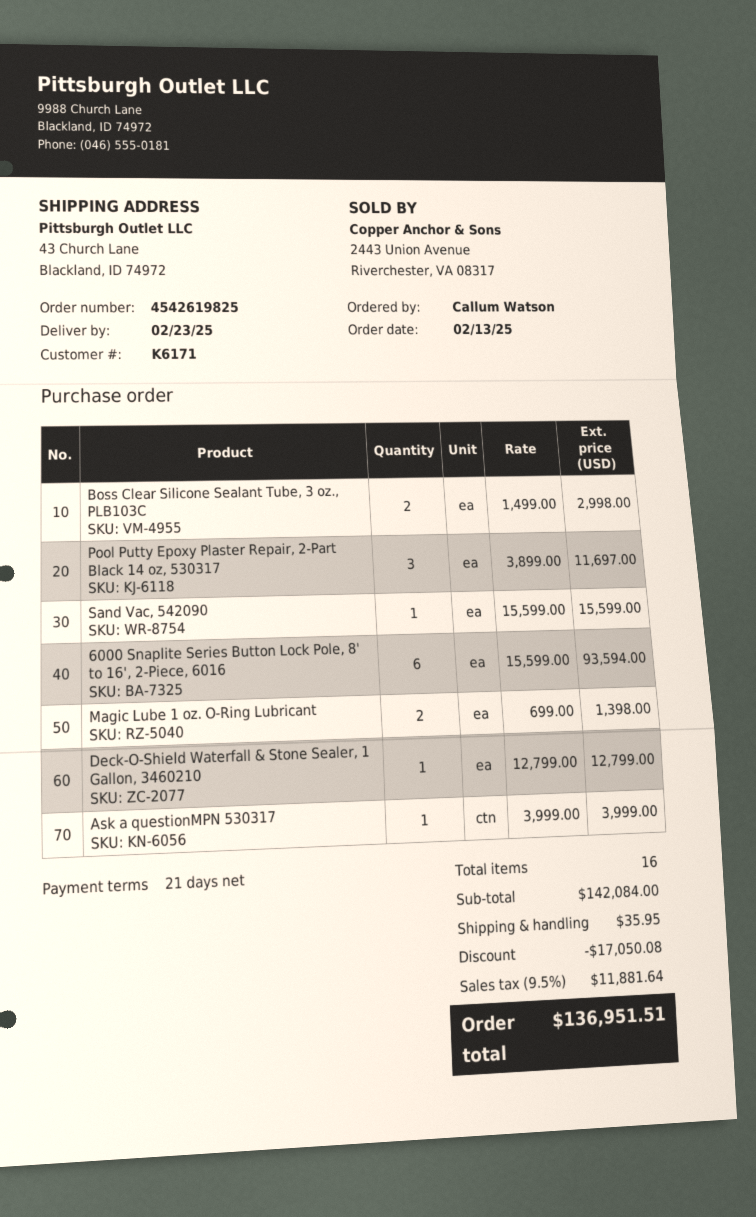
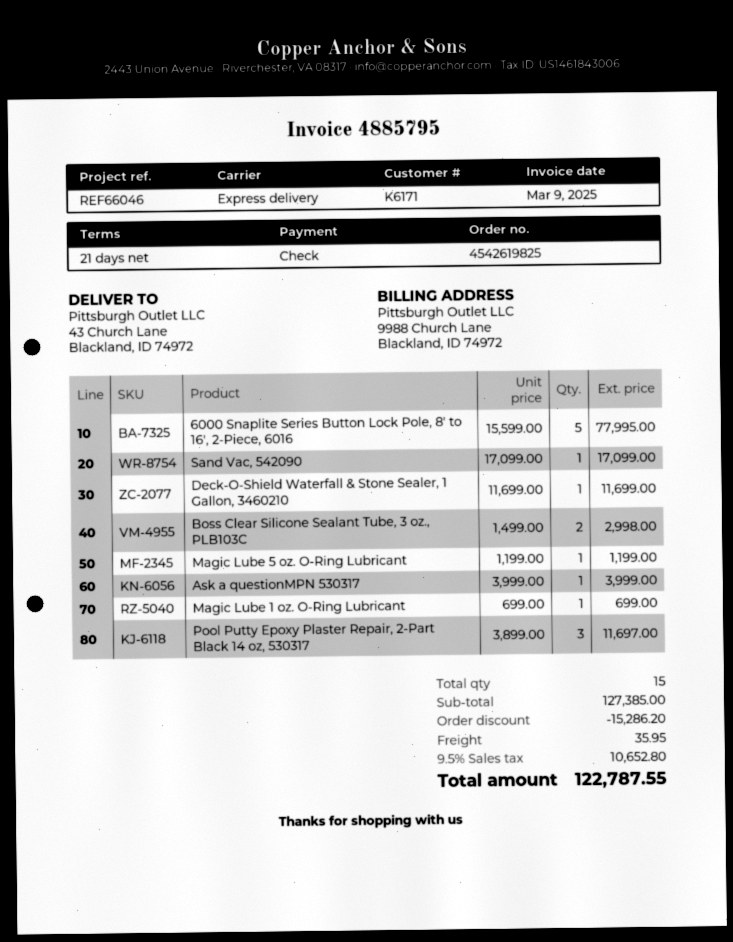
Sand Vac, 542090: 1 x 15599.00 = 15599.00 -> 1 x 17099.00 = 17099.00
6000 Snaplite Series Button Lock Pole, 8' to 16', 2-Piece, 6016: 6 x 15599.00 = 93594.00 -> 5 x 15599.00 = 77995.00
Magic Lube 1 oz. O-Ring Lubricant: 2 x 699.00 = 1398.00 -> 1 x 699.00 = 699.00
Deck-O-Shield Waterfall & Stone Sealer, 1 Gallon, 3460210: 1 x 12799.00 = 12799.00 -> 1 x 11699.00 = 11699.00
Magic Lube 5 oz. O-Ring Lubricant: none -> 1 x 1199.00 = 1199.00
total quantity: 16 -> 15
subtotal: 142084.00 -> 127385.00
discount: 17050.08 -> 15286.20
tax: 9.5% = 11881.64 -> 9.5% = 10652.80
total: 136951.51 -> 122787.55

